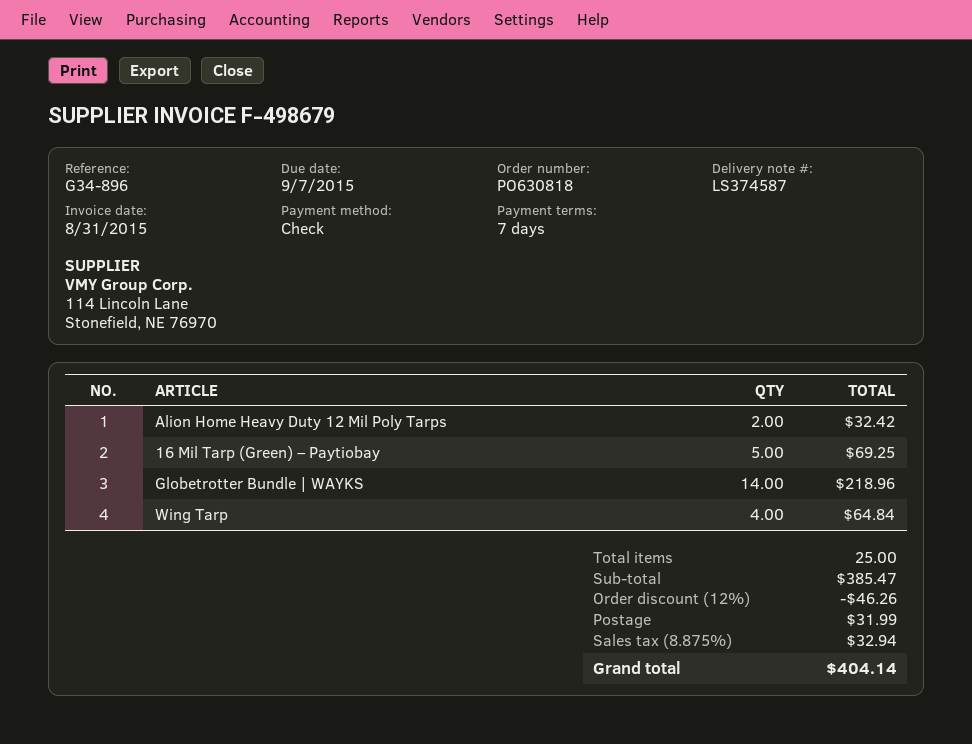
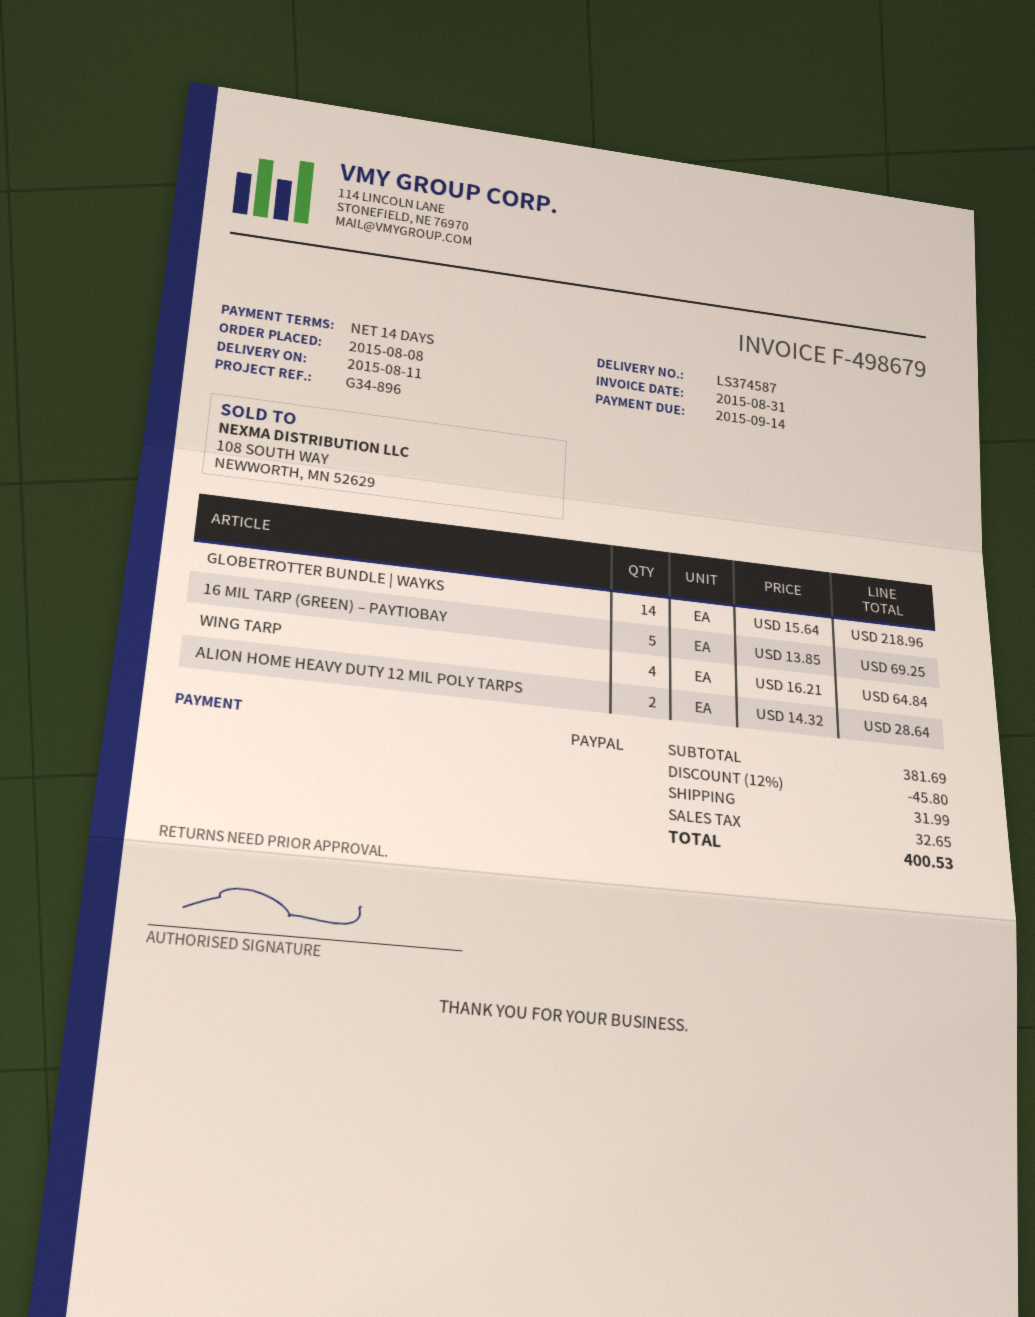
payment terms: 7 days -> 14 days
due date: 2015-09-07 -> 2015-09-14
payment method: cheque -> PayPal
Alion Home Heavy Duty 12 Mil Poly Tarps: 2 for 32.42 -> 2 for 28.64
subtotal: 385.47 -> 381.69
discount: 12% = 46.26 -> 12% = 45.80
tax: 32.94 -> 32.65
total: 404.14 -> 400.53

